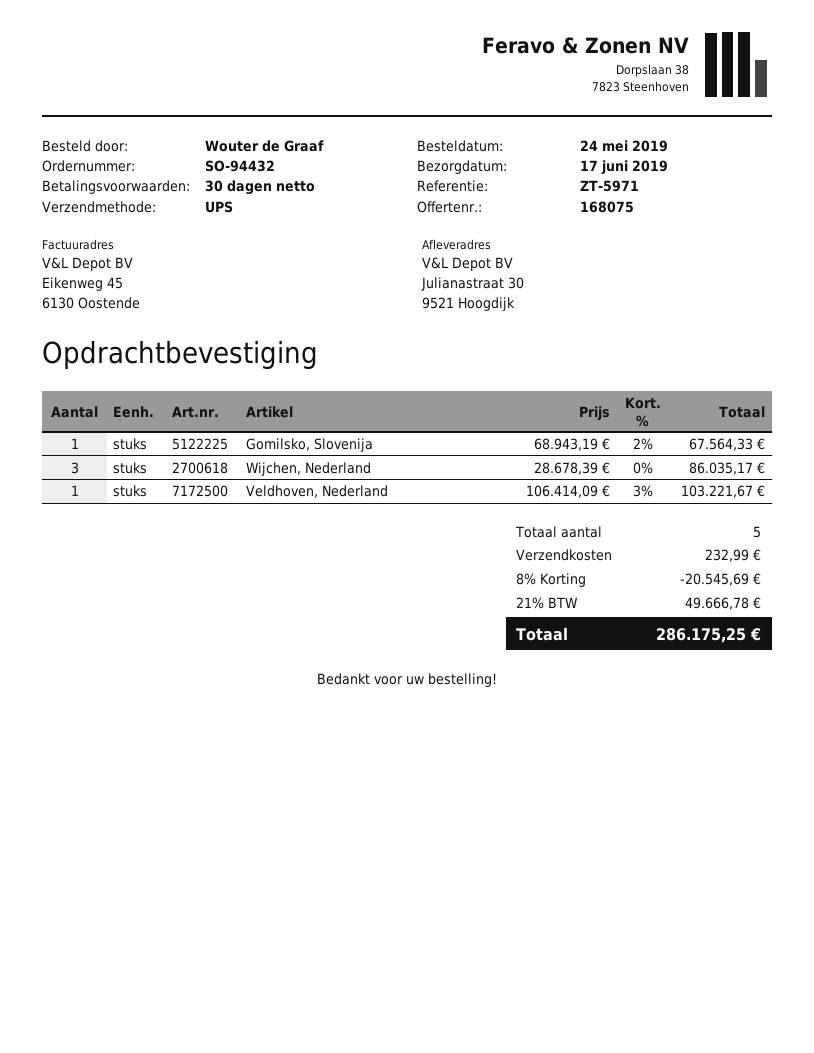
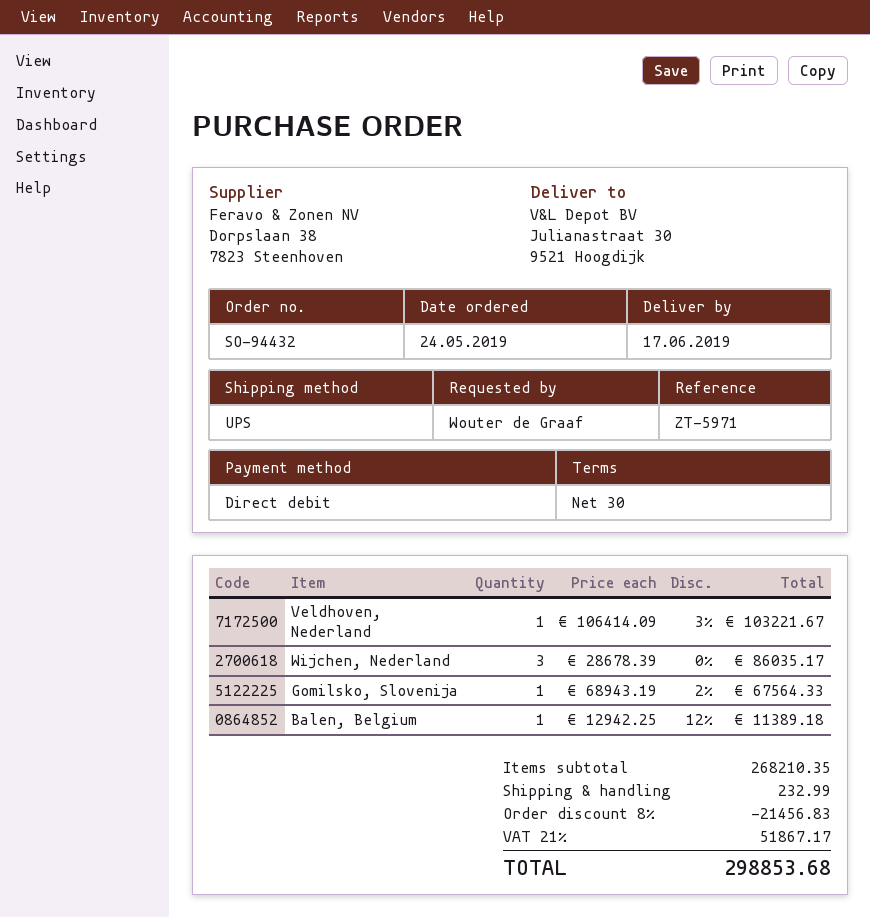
Balen, Belgium: none -> 1 x 12942.25 - 12% = 11389.18
discount: 8% = 20545.69 -> 8% = 21456.83
tax: 21% = 49666.78 -> 21% = 51867.17
total: 286175.25 -> 298853.68

